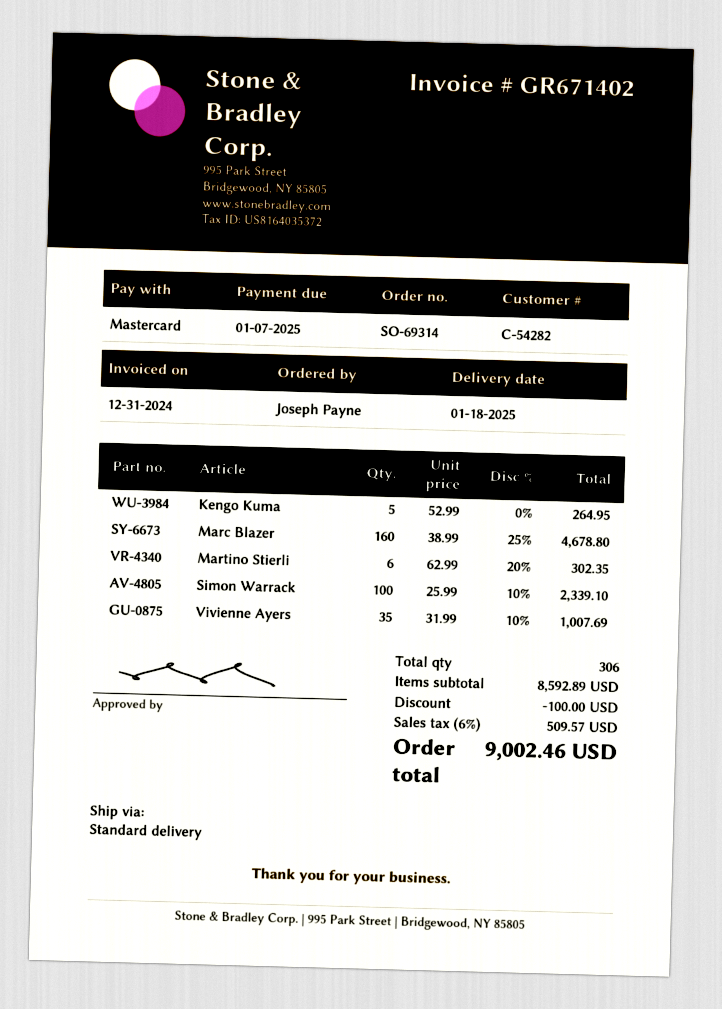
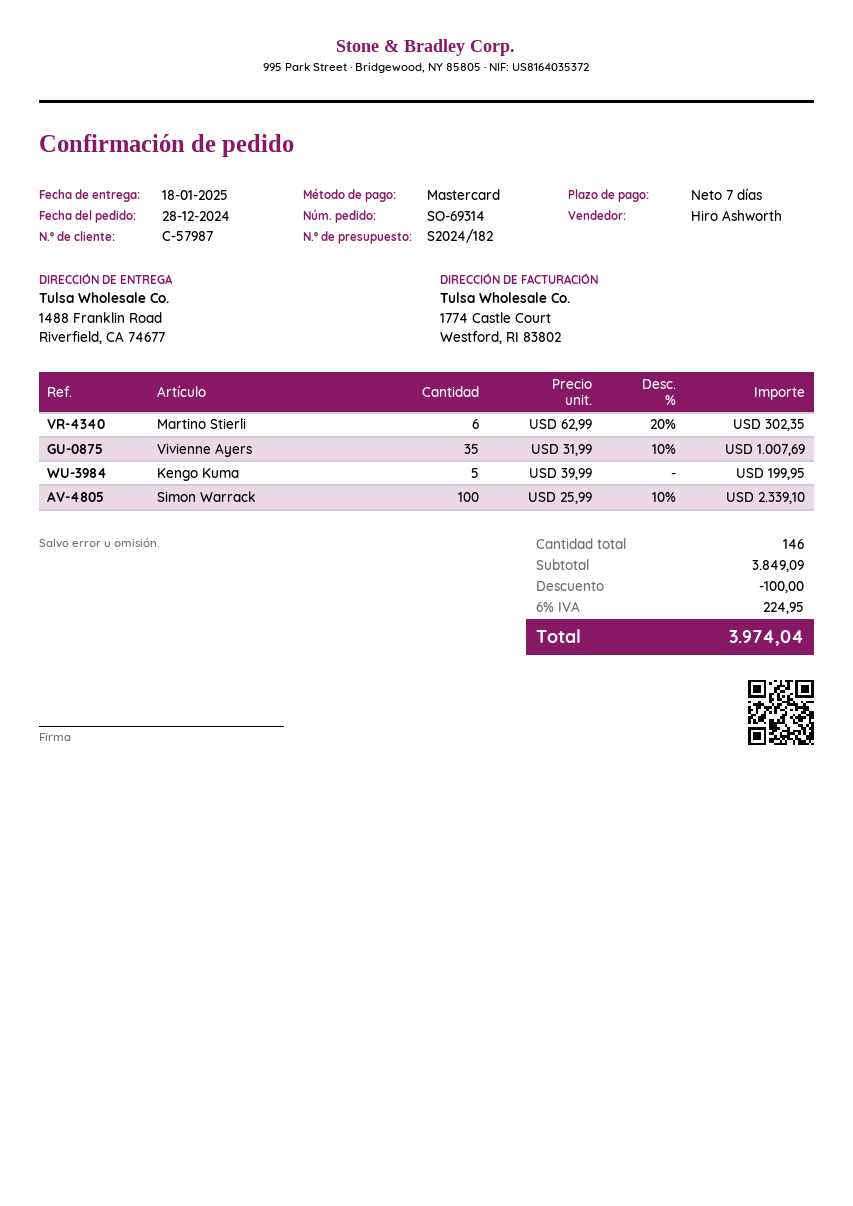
customer number: C-54282 -> C-57987
Kengo Kuma: 5 x 52.99 = 264.95 -> 5 x 39.99 = 199.95
Marc Blazer: 160 x 38.99 - 25% = 4678.80 -> none
total quantity: 306 -> 146
subtotal: 8592.89 -> 3849.09
tax: 6% = 509.57 -> 6% = 224.95
total: 9002.46 -> 3974.04

